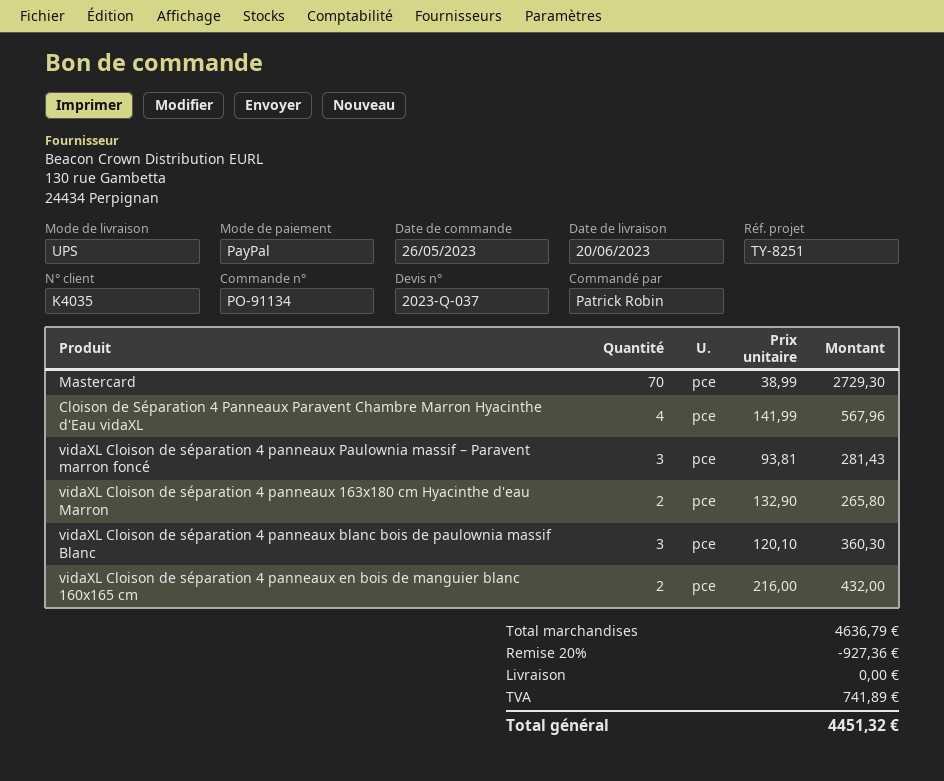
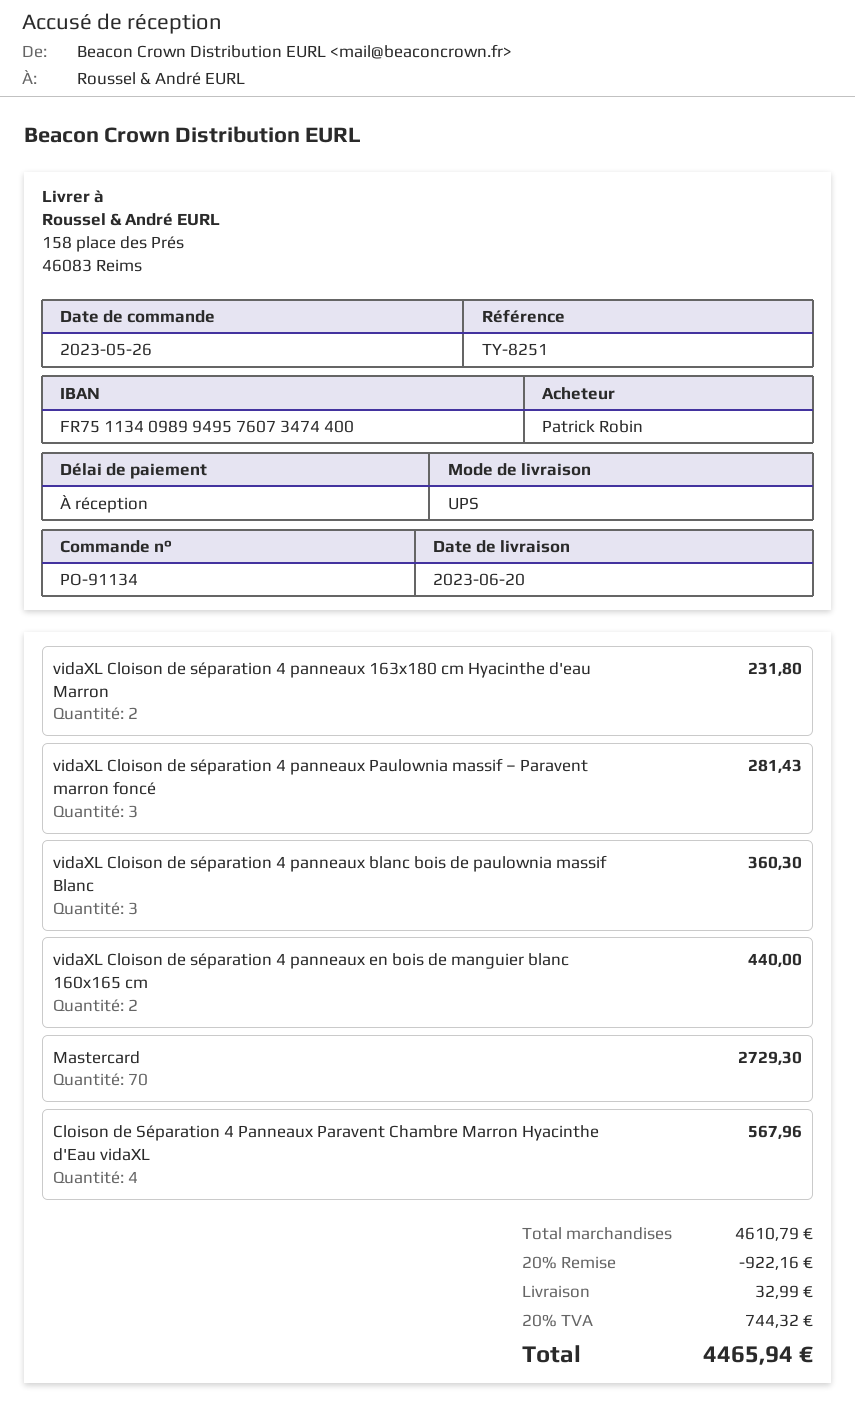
vidaXL Cloison de séparation 4 panneaux 163x180 cm Hyacinthe d'eau Marron: 2 for 265.80 -> 2 for 231.80
vidaXL Cloison de séparation 4 panneaux en bois de manguier blanc 160x165 cm: 2 for 432.00 -> 2 for 440.00
subtotal: 4636.79 -> 4610.79
discount: 20% = 927.36 -> 20% = 922.16
shipping: 0.00 -> 32.99
tax: 741.89 -> 744.32
total: 4451.32 -> 4465.94

